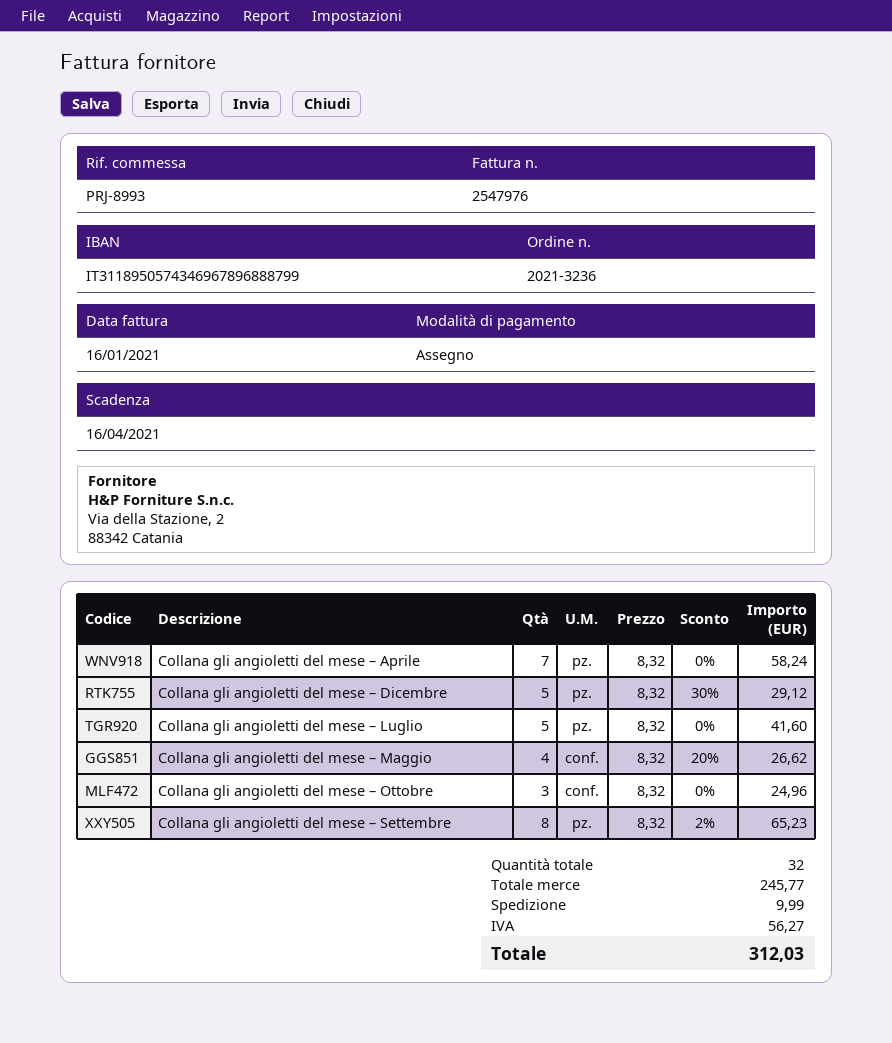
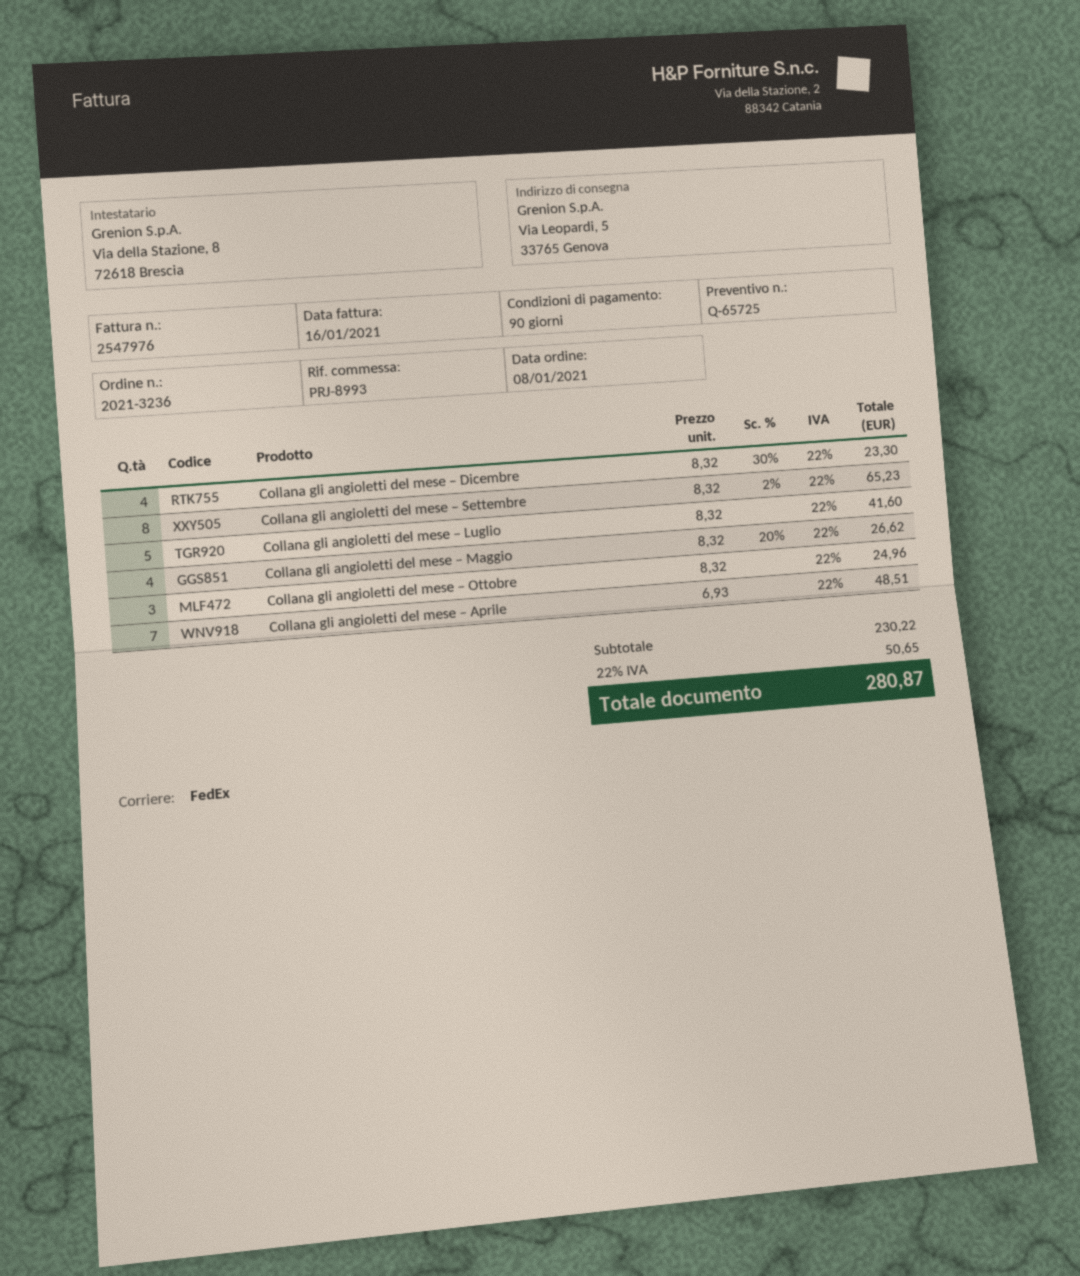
Collana gli angioletti del mese – Aprile: 7 x 8.32 = 58.24 -> 7 x 6.93 = 48.51
Collana gli angioletti del mese – Dicembre: 5 x 8.32 - 30% = 29.12 -> 4 x 8.32 - 30% = 23.30
subtotal: 245.77 -> 230.22
shipping: 9.99 -> none
tax: 56.27 -> 50.65
total: 312.03 -> 280.87

